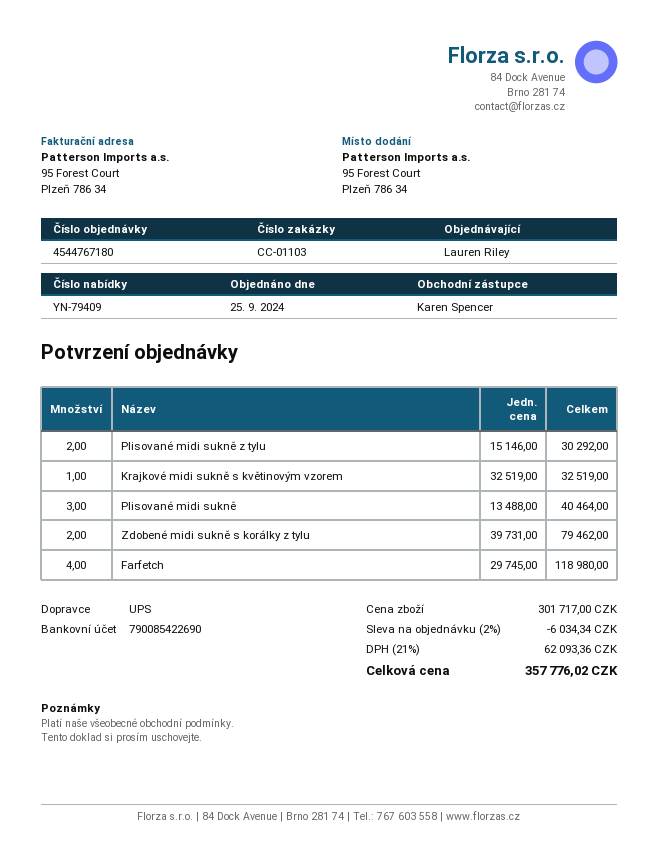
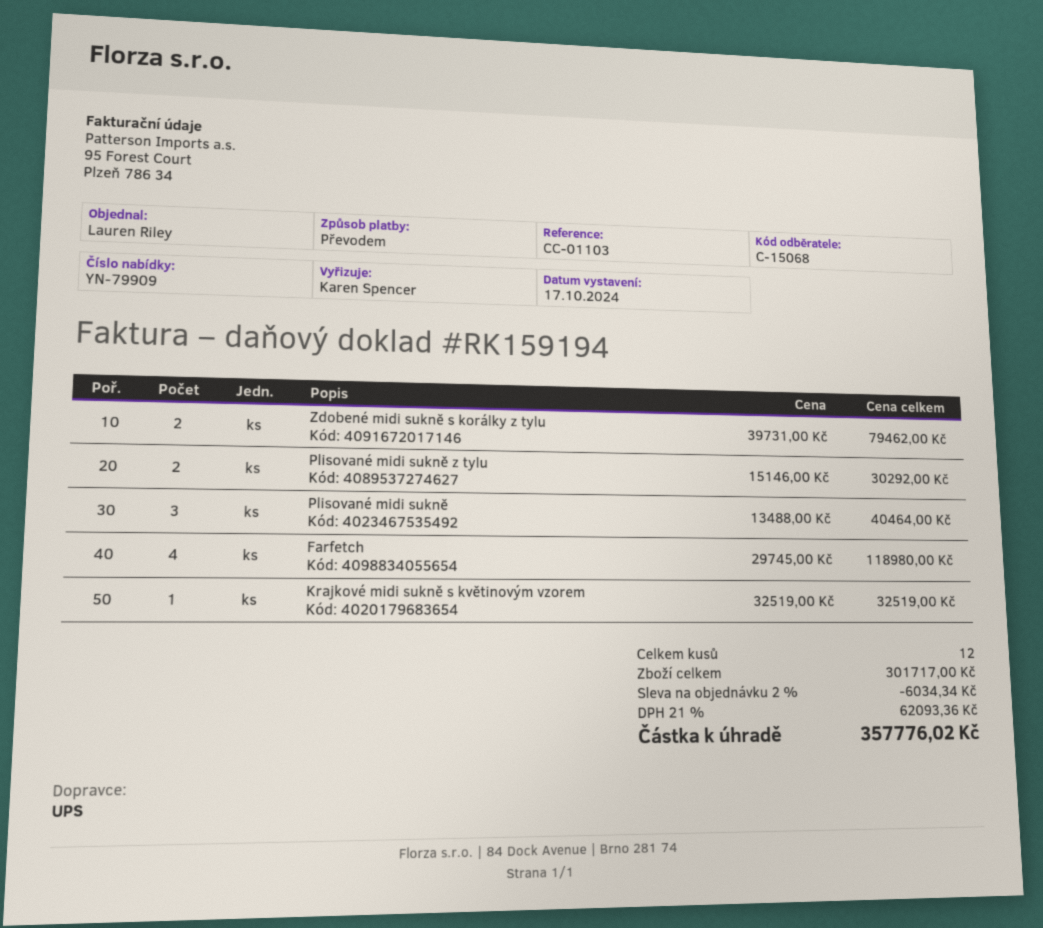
quote number: YN-79409 -> YN-79909

